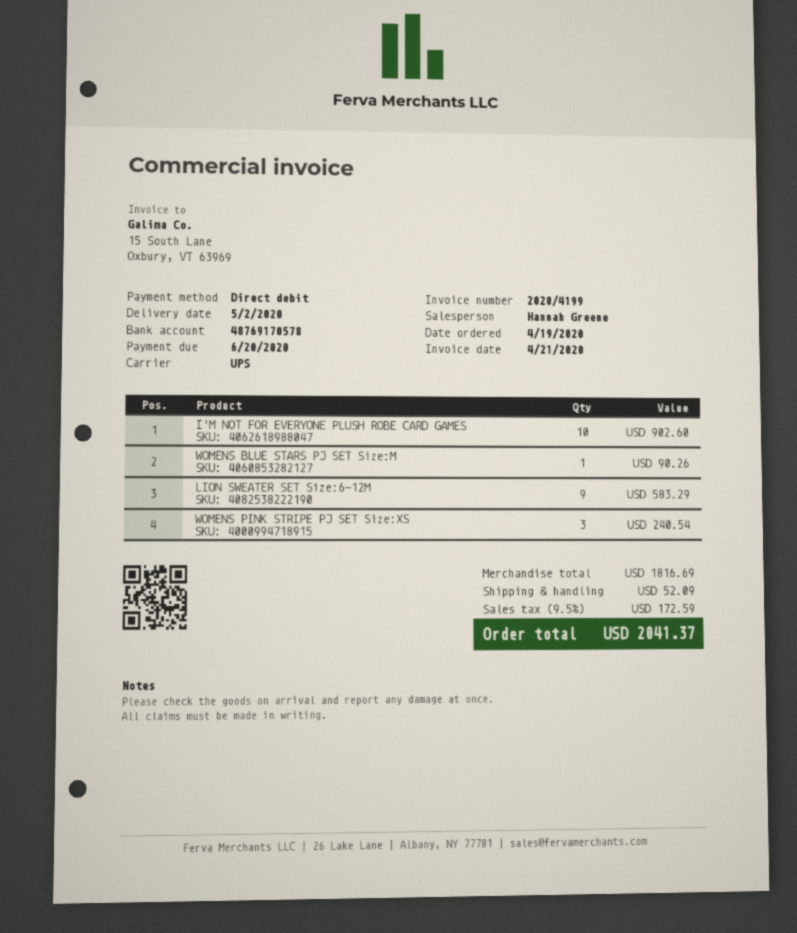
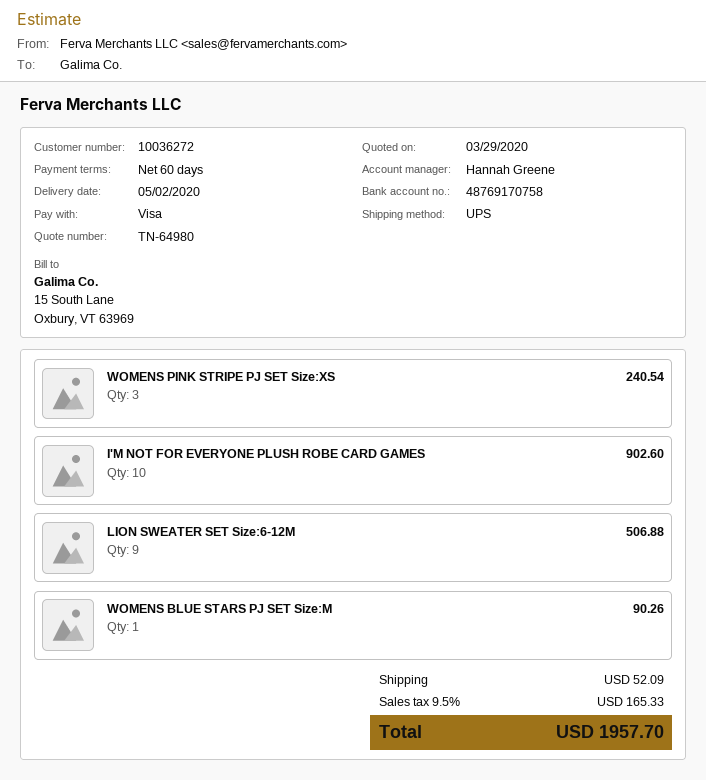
payment method: direct debit -> Visa
bank account: 48769170578 -> 48769170758
LION SWEATER SET Size:6-12M: 9 for 583.29 -> 9 for 506.88
tax: 9.5% = 172.59 -> 9.5% = 165.33
total: 2041.37 -> 1957.70

